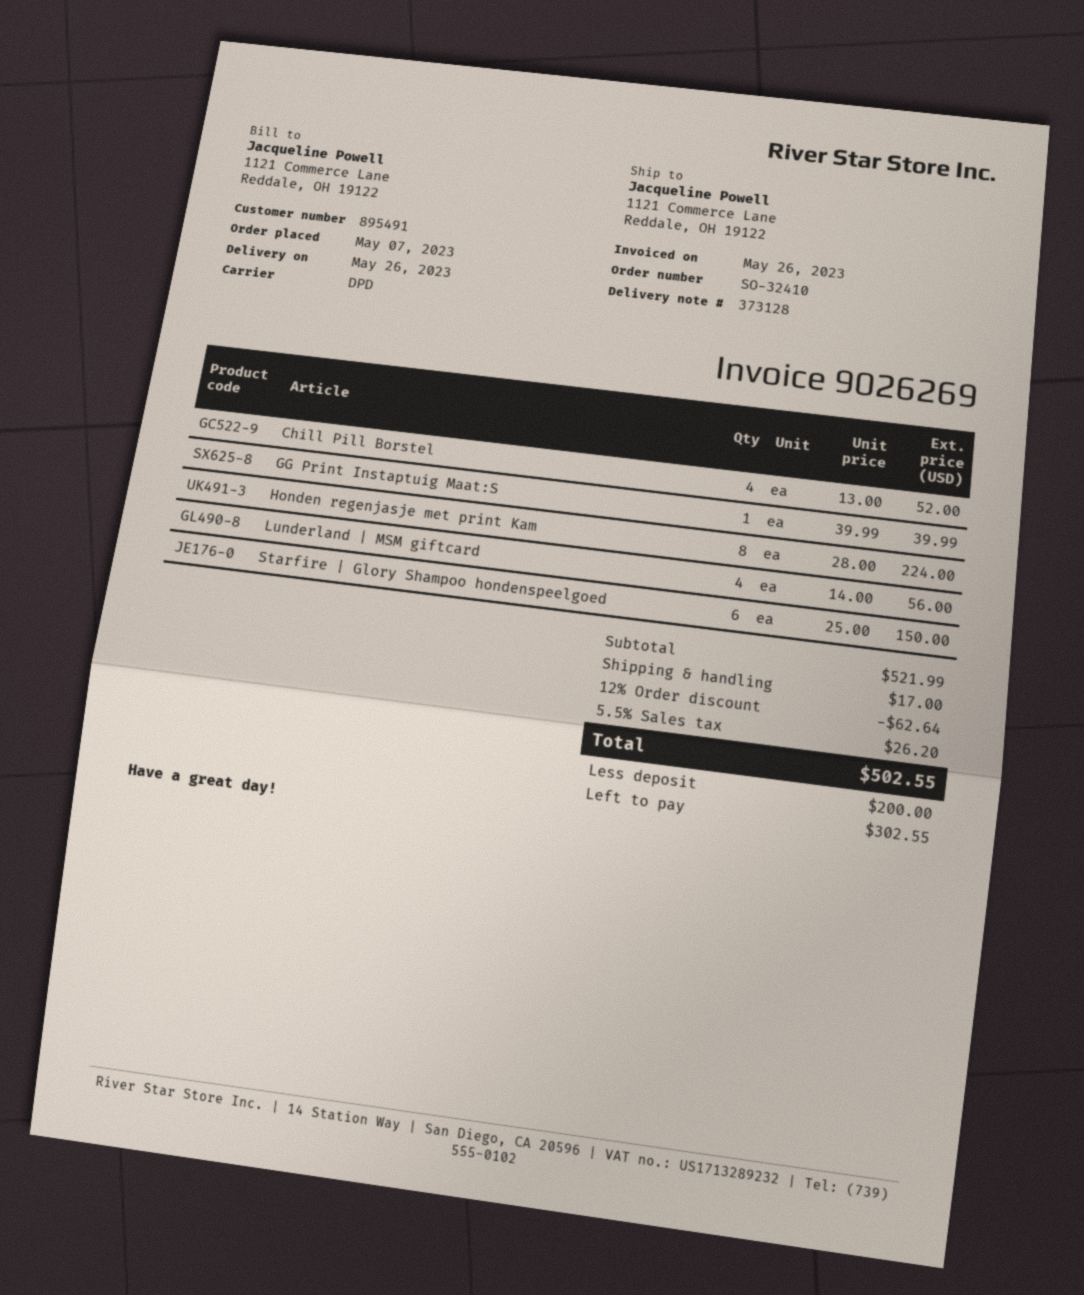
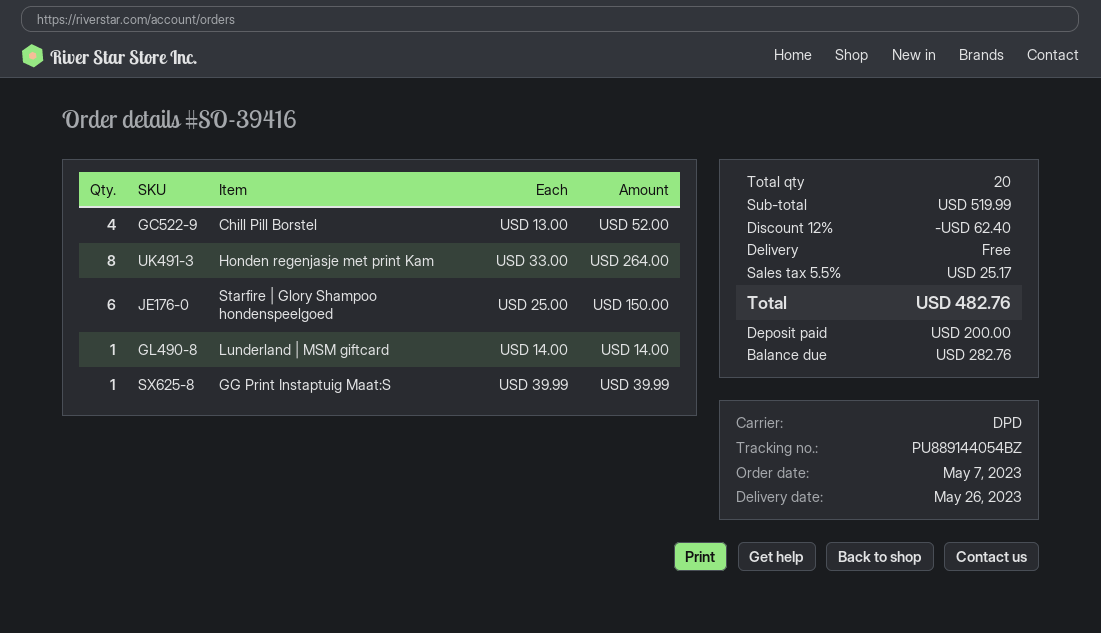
order number: SO-32410 -> SO-39416
Honden regenjasje met print Kam: 8 x 28.00 = 224.00 -> 8 x 33.00 = 264.00
Lunderland | MSM giftcard: 4 x 14.00 = 56.00 -> 1 x 14.00 = 14.00
subtotal: 521.99 -> 519.99
discount: 12% = 62.64 -> 12% = 62.40
shipping: 17.00 -> 0.00
tax: 5.5% = 26.20 -> 5.5% = 25.17
total: 502.55 -> 482.76
balance: 302.55 -> 282.76

